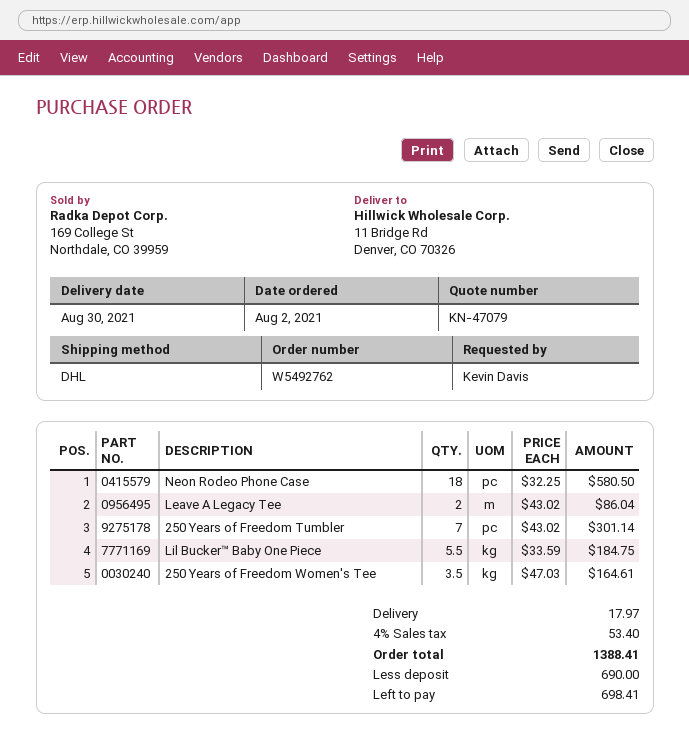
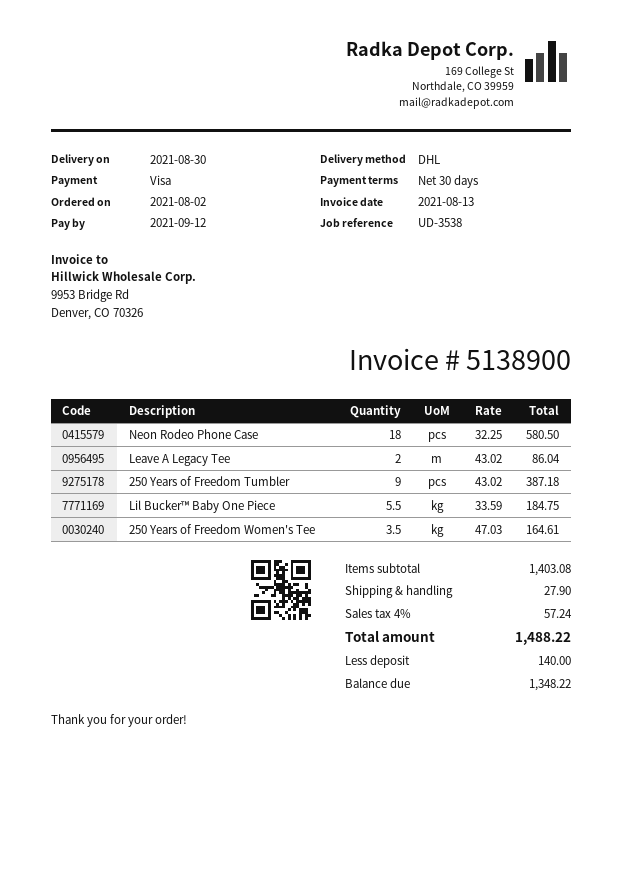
250 Years of Freedom Tumbler: 7 x 43.02 = 301.14 -> 9 x 43.02 = 387.18
shipping: 17.97 -> 27.90
tax: 4% = 53.40 -> 4% = 57.24
total: 1388.41 -> 1488.22
deposit: 690.00 -> 140.00
balance: 698.41 -> 1348.22

